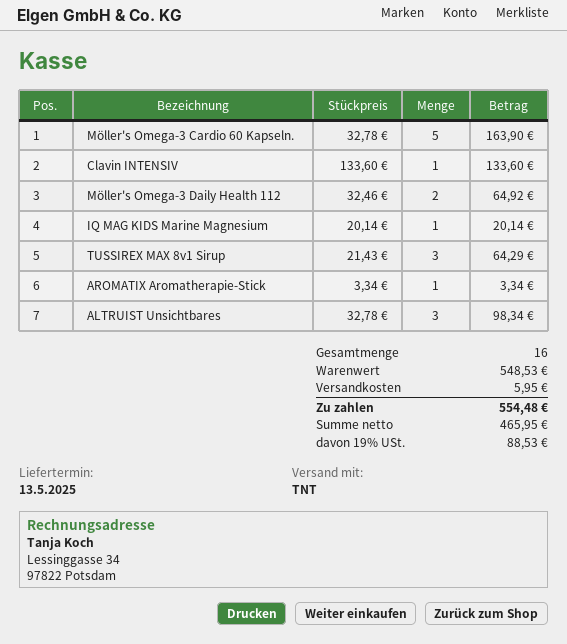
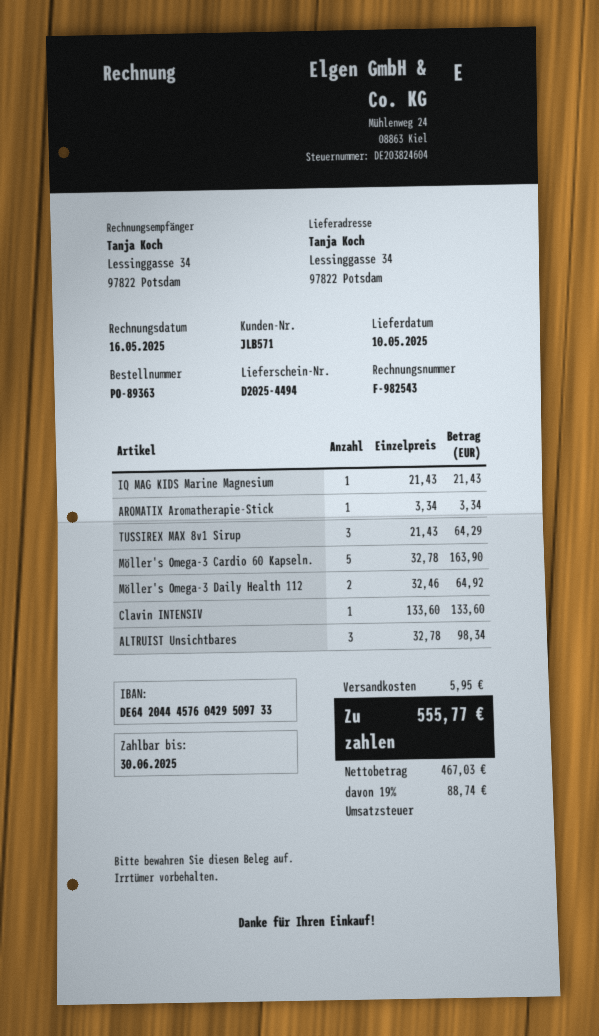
delivery date: 2025-05-13 -> 2025-05-10
IQ MAG KIDS Marine Magnesium: 1 x 20.14 = 20.14 -> 1 x 21.43 = 21.43
net: 465.95 -> 467.03
tax: 19% = 88.53 -> 19% = 88.74
total: 554.48 -> 555.77

